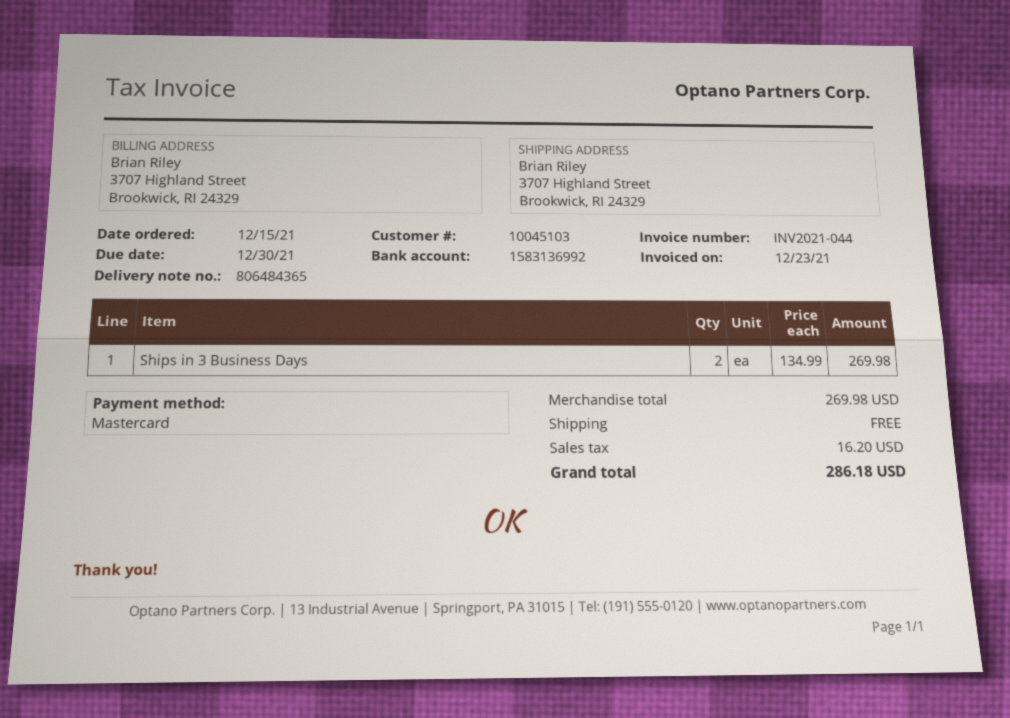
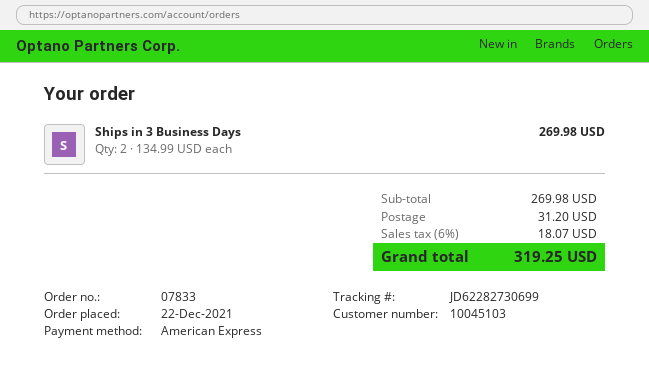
order date: 2021-12-15 -> 2021-12-22
payment method: Mastercard -> American Express
shipping: 0.00 -> 31.20
tax: 16.20 -> 18.07
total: 286.18 -> 319.25

